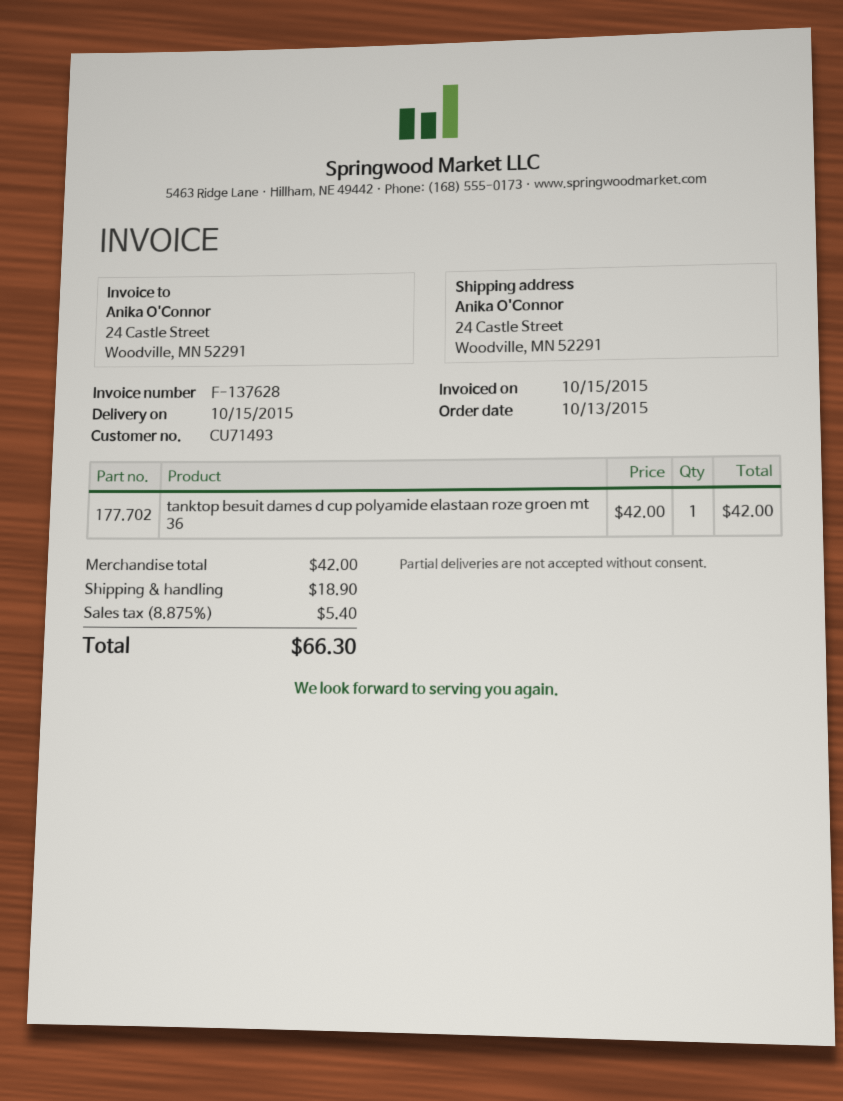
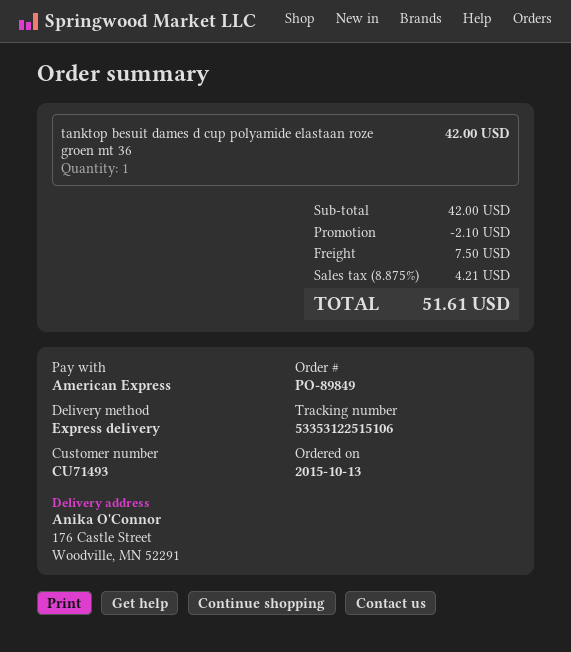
ship to: 24 Castle Street, Woodville, MN 52291 -> 176 Castle Street, Woodville, MN 52291
discount: none -> 2.10
shipping: 18.90 -> 7.50
tax: 8.875% = 5.40 -> 8.875% = 4.21
total: 66.30 -> 51.61

